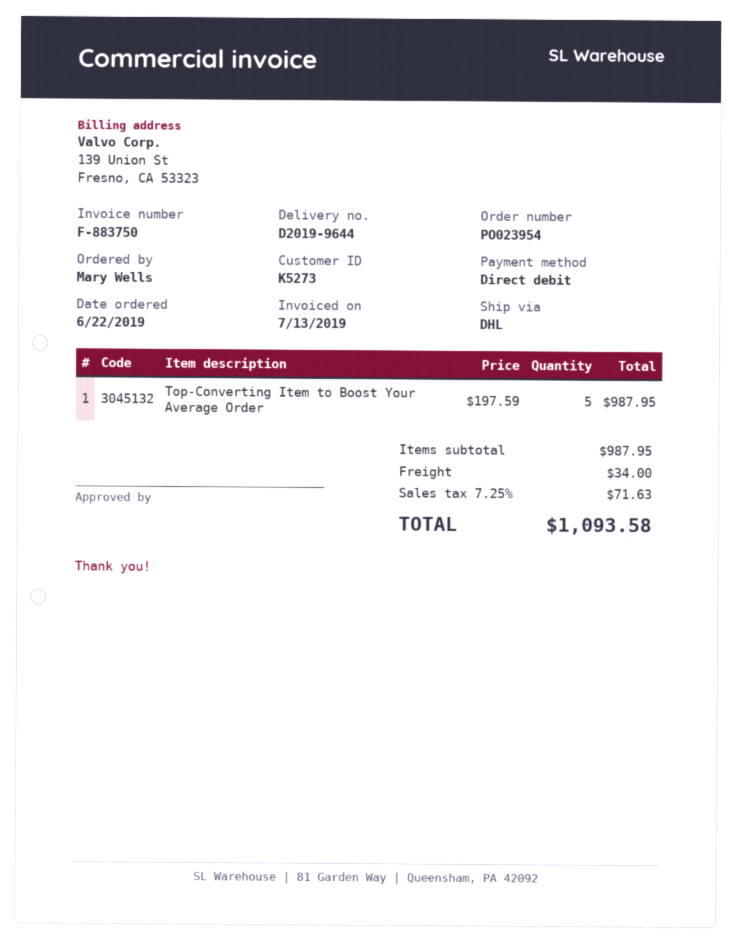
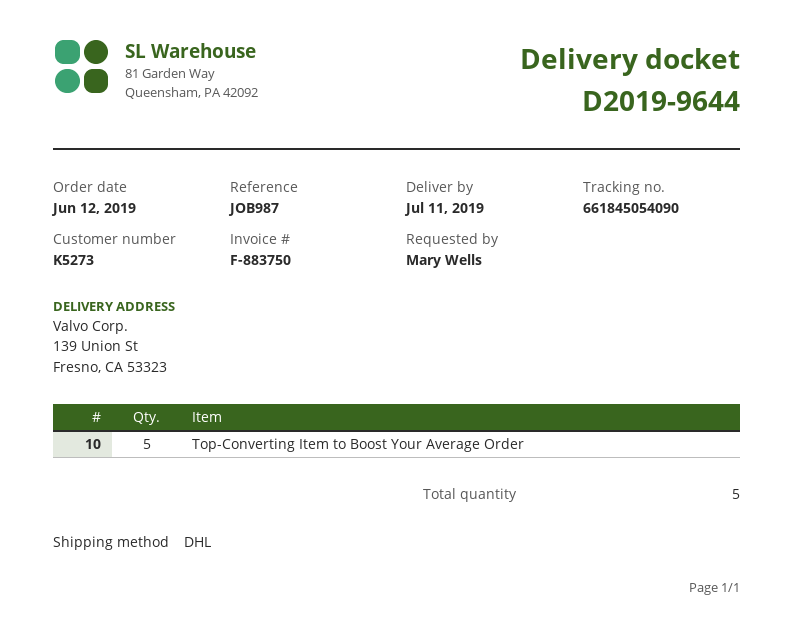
order date: 2019-06-22 -> 2019-06-12

